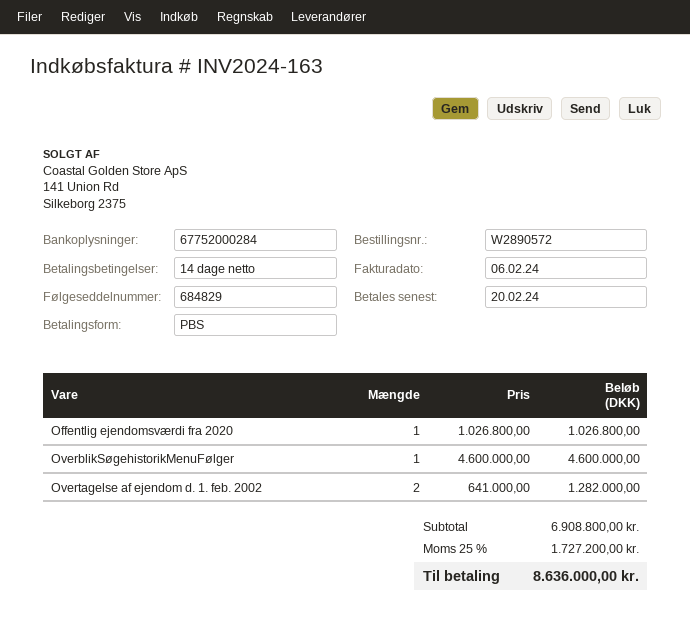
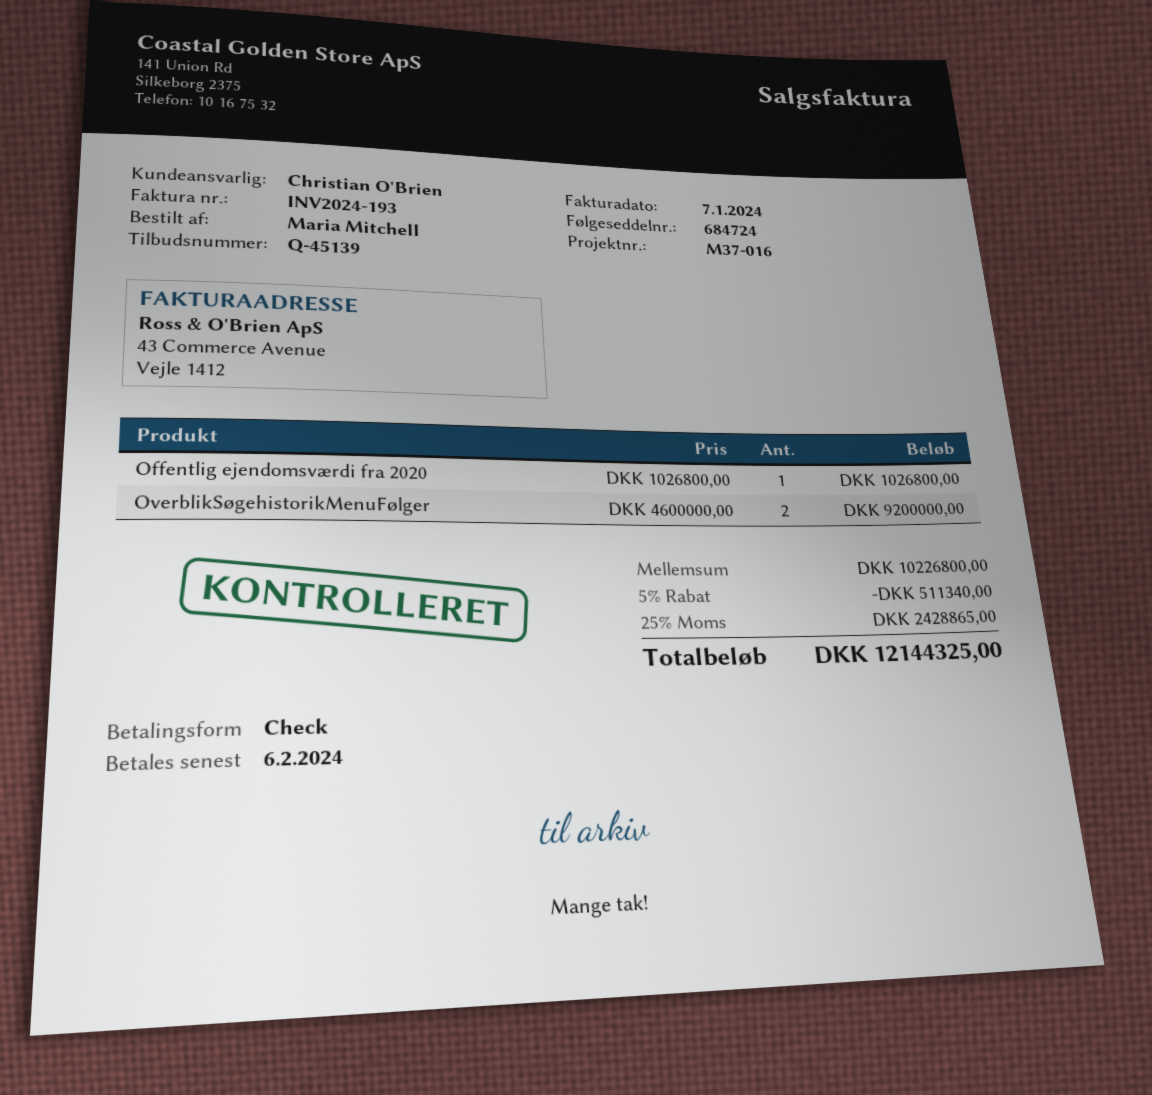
delivery note number: 684829 -> 684724
invoice number: INV2024-163 -> INV2024-193
invoice date: 2024-02-06 -> 2024-01-07
due date: 2024-02-20 -> 2024-02-06
payment method: direct debit -> cheque
OverblikSøgehistorikMenuFølger: 1 x 4600000.00 = 4600000.00 -> 2 x 4600000.00 = 9200000.00
Overtagelse af ejendom d. 1. feb. 2002: 2 x 641000.00 = 1282000.00 -> none
subtotal: 6908800.00 -> 10226800.00
discount: none -> 5% = 511340.00
tax: 25% = 1727200.00 -> 25% = 2428865.00
total: 8636000.00 -> 12144325.00

